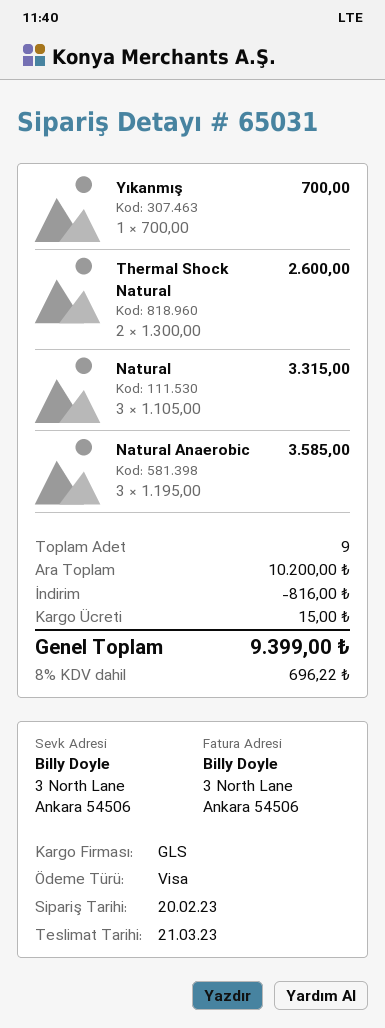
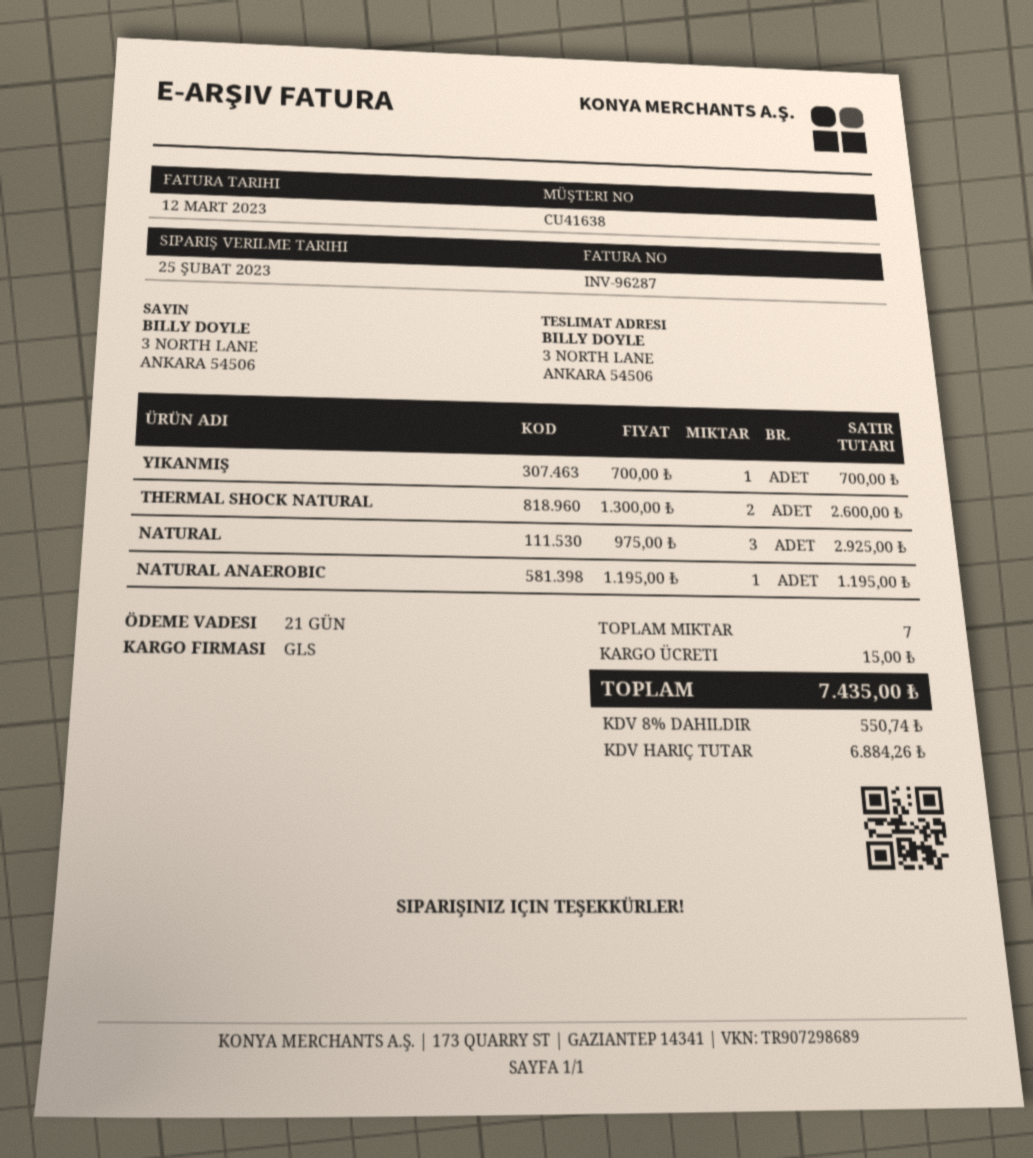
order date: 2023-02-20 -> 2023-02-25
Natural: 3 x 1105.00 = 3315.00 -> 3 x 975.00 = 2925.00
Natural Anaerobic: 3 x 1195.00 = 3585.00 -> 1 x 1195.00 = 1195.00
total quantity: 9 -> 7
discount: 816.00 -> none
tax: 8% = 696.22 -> 8% = 550.74
total: 9399.00 -> 7435.00

